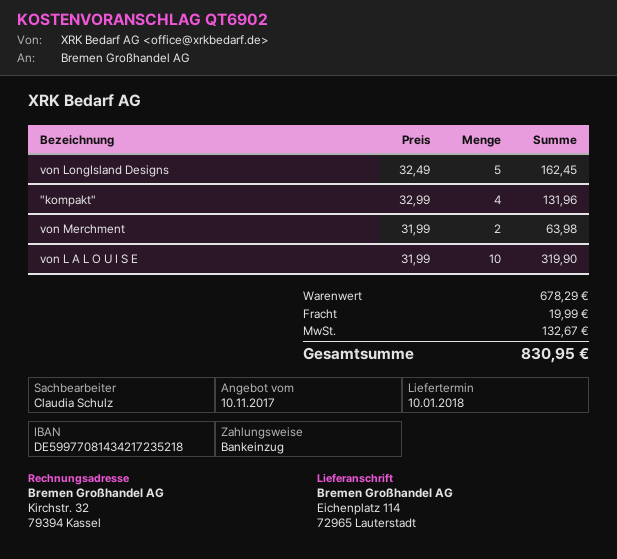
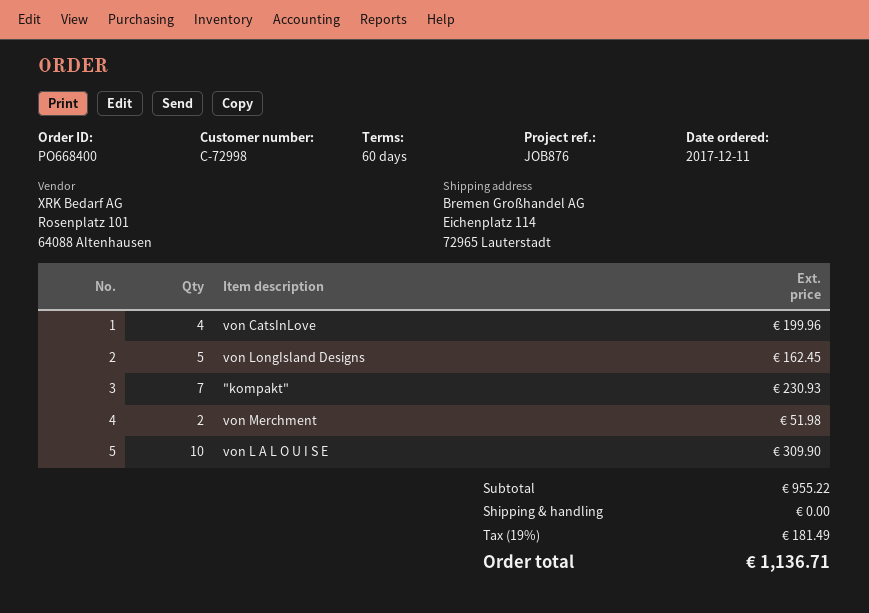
"kompakt": 4 for 131.96 -> 7 for 230.93
von Merchment: 2 for 63.98 -> 2 for 51.98
von L A L O U I S E: 10 for 319.90 -> 10 for 309.90
von CatsInLove: none -> 4 for 199.96
subtotal: 678.29 -> 955.22
shipping: 19.99 -> 0.00
tax: 132.67 -> 181.49
total: 830.95 -> 1136.71

